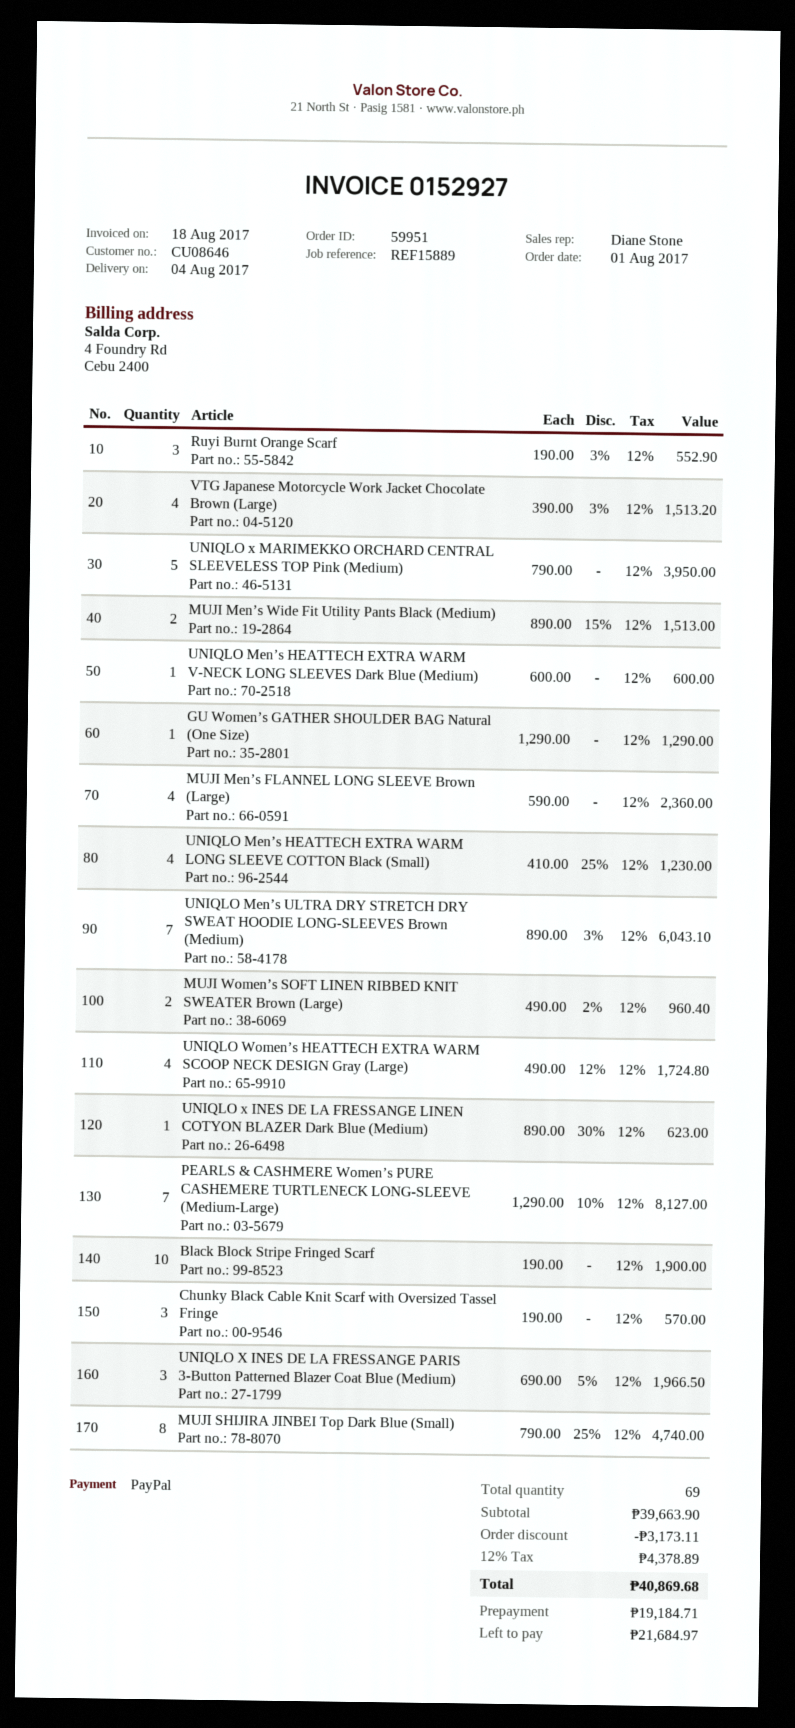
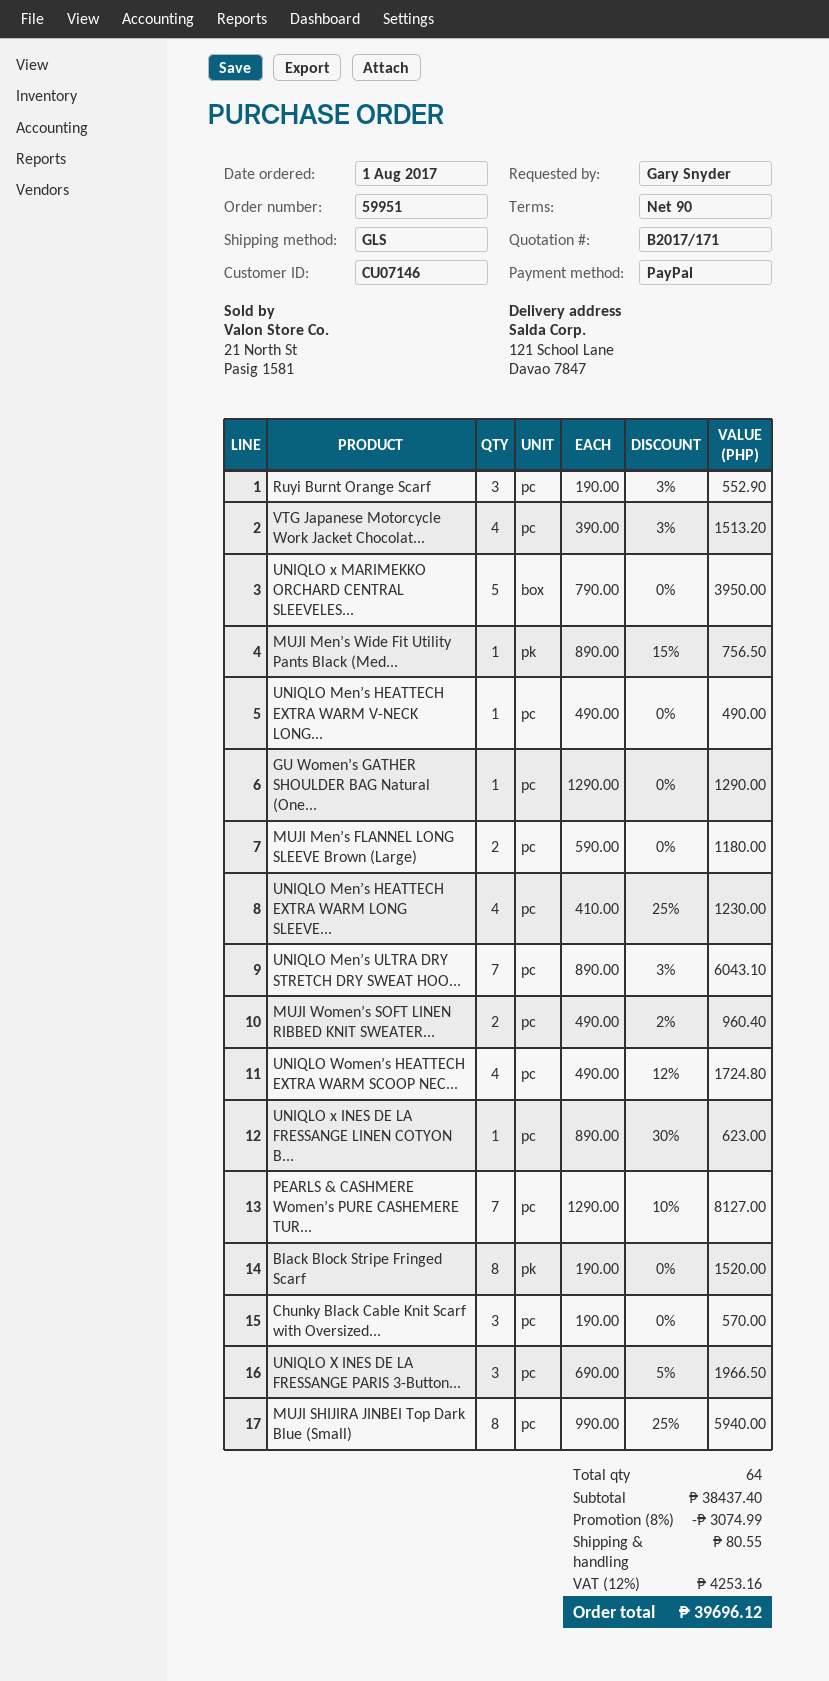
customer number: CU08646 -> CU07146
MUJI Men’s Wide Fit Utility Pants Black (Medium): 2 x 890.00 - 15% = 1513.00 -> 1 x 890.00 - 15% = 756.50
UNIQLO Men’s HEATTECH EXTRA WARM V-NECK LONG SLEEVES Dark Blue (Medium): 1 x 600.00 = 600.00 -> 1 x 490.00 = 490.00
MUJI Men’s FLANNEL LONG SLEEVE Brown (Large): 4 x 590.00 = 2360.00 -> 2 x 590.00 = 1180.00
Black Block Stripe Fringed Scarf: 10 x 190.00 = 1900.00 -> 8 x 190.00 = 1520.00
MUJI SHIJIRA JINBEI Top Dark Blue (Small): 8 x 790.00 - 25% = 4740.00 -> 8 x 990.00 - 25% = 5940.00
total quantity: 69 -> 64
subtotal: 39663.90 -> 38437.40
discount: 3173.11 -> 3074.99
shipping: none -> 80.55
tax: 12% = 4378.89 -> 12% = 4253.16
total: 40869.68 -> 39696.12

